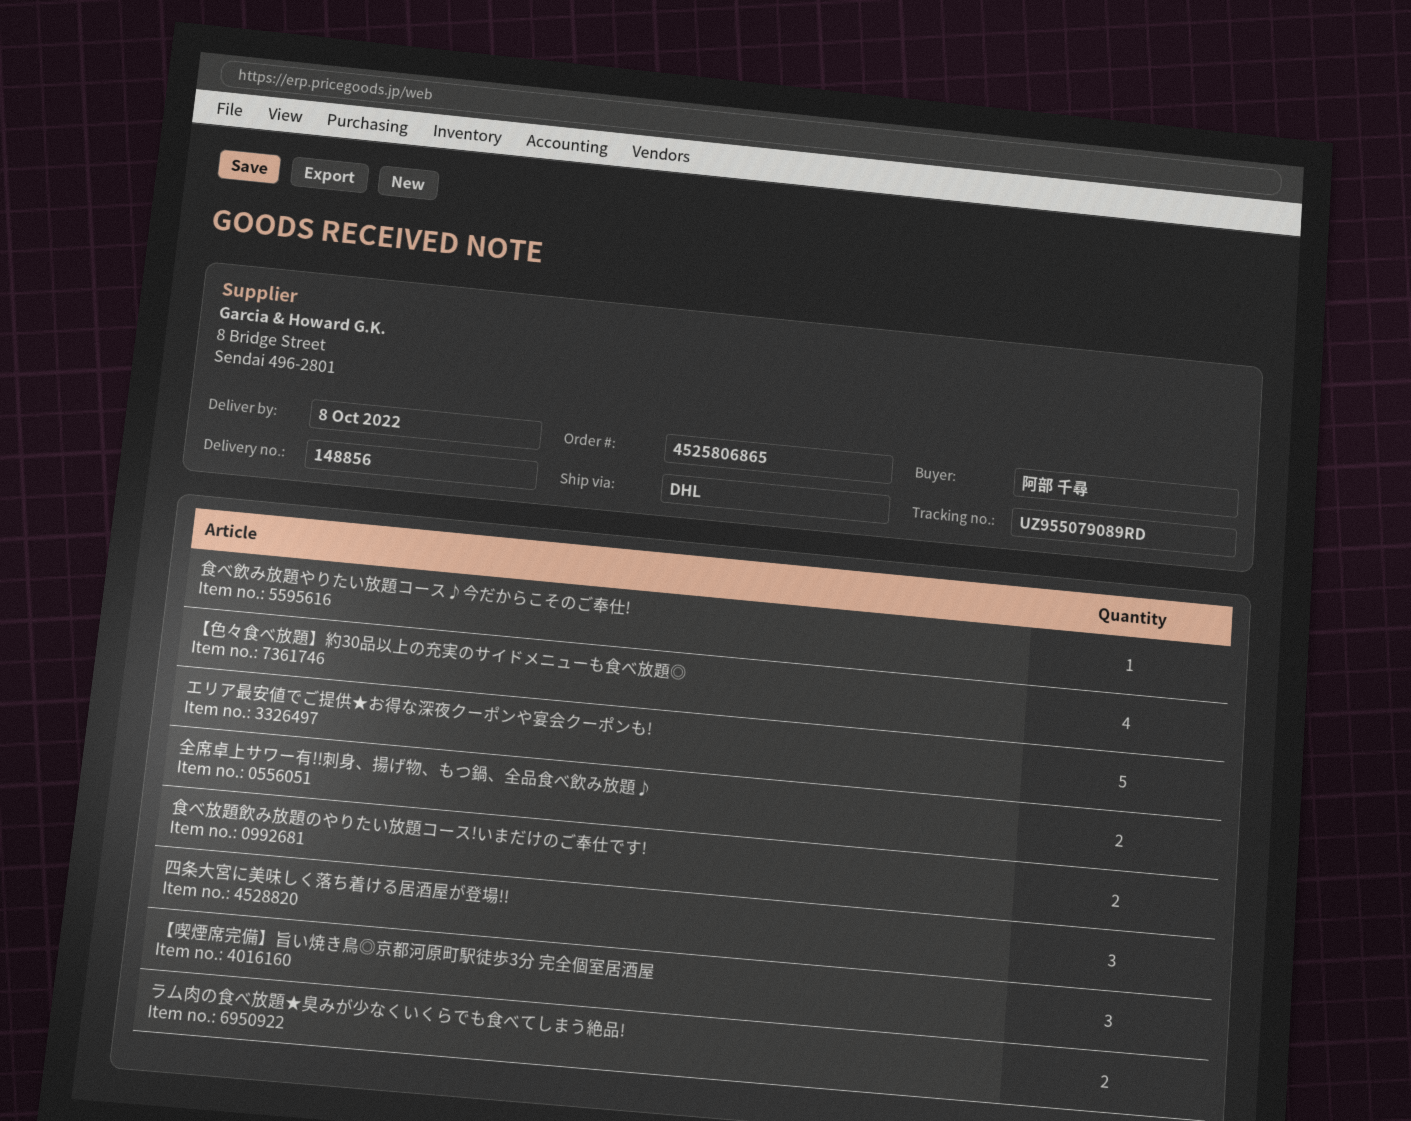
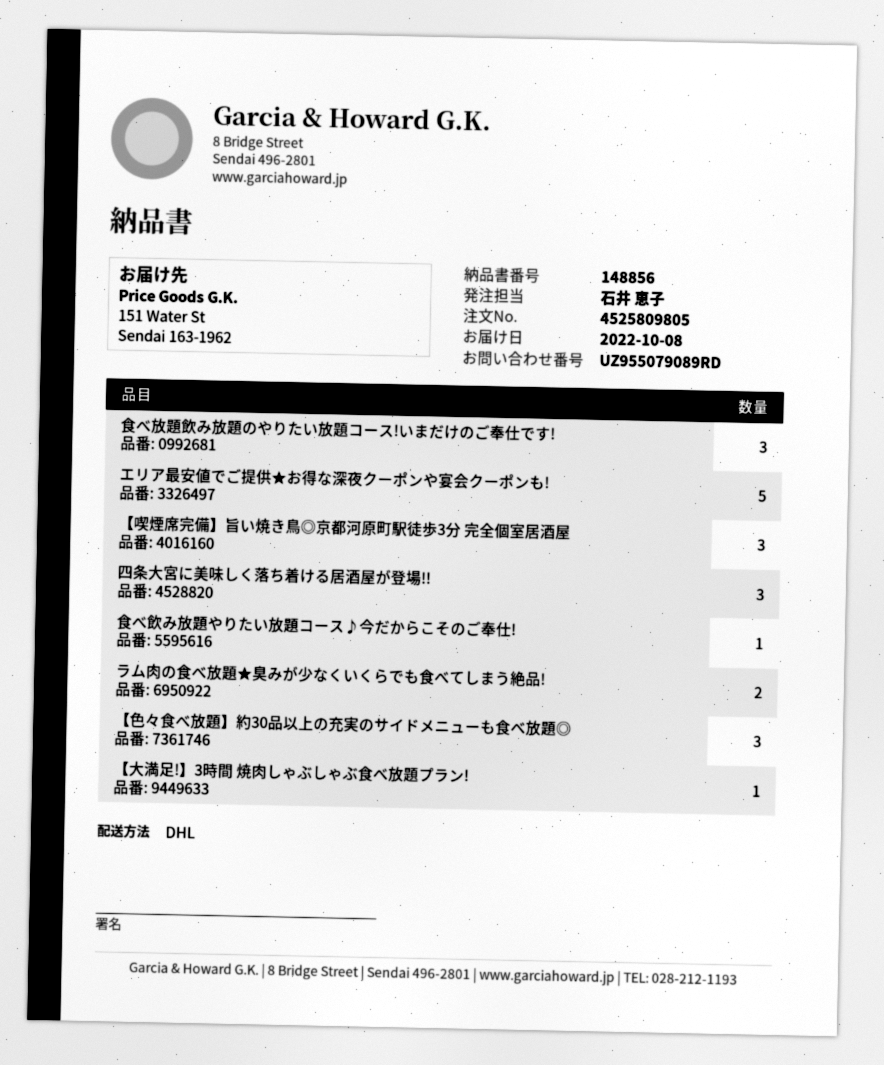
order number: 4525806865 -> 4525809805
ordered by: 阿部 千尋 -> 石井 恵子
【色々食べ放題】約30品以上の充実のサイドメニューも食べ放題◎: 4 -> 3
全席卓上サワー有!!刺身、揚げ物、もつ鍋、全品食べ飲み放題♪: 2 -> none
食べ放題飲み放題のやりたい放題コース!いまだけのご奉仕です!: 2 -> 3
【大満足!】3時間 焼肉しゃぶしゃぶ食べ放題プラン!: none -> 1

